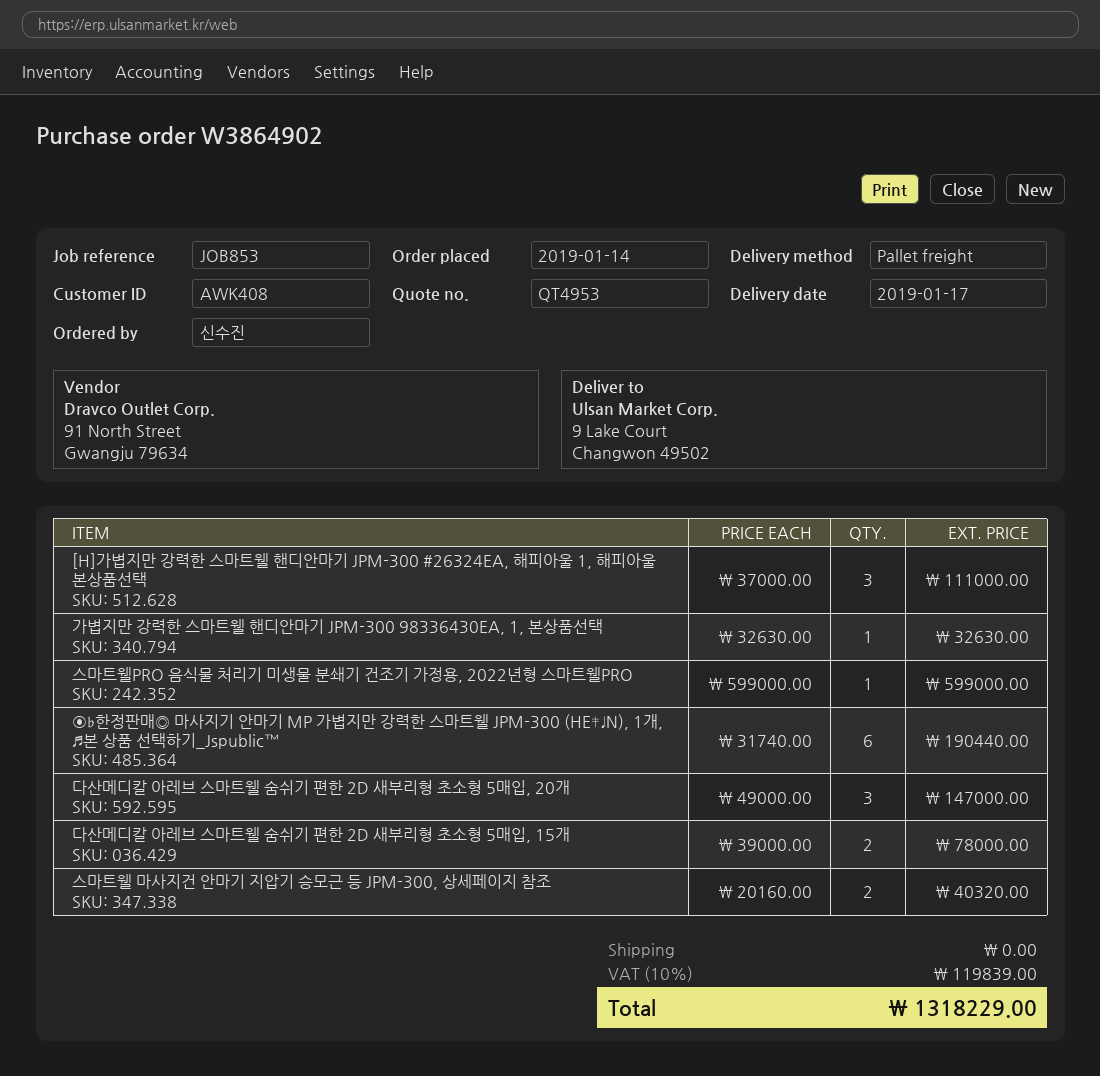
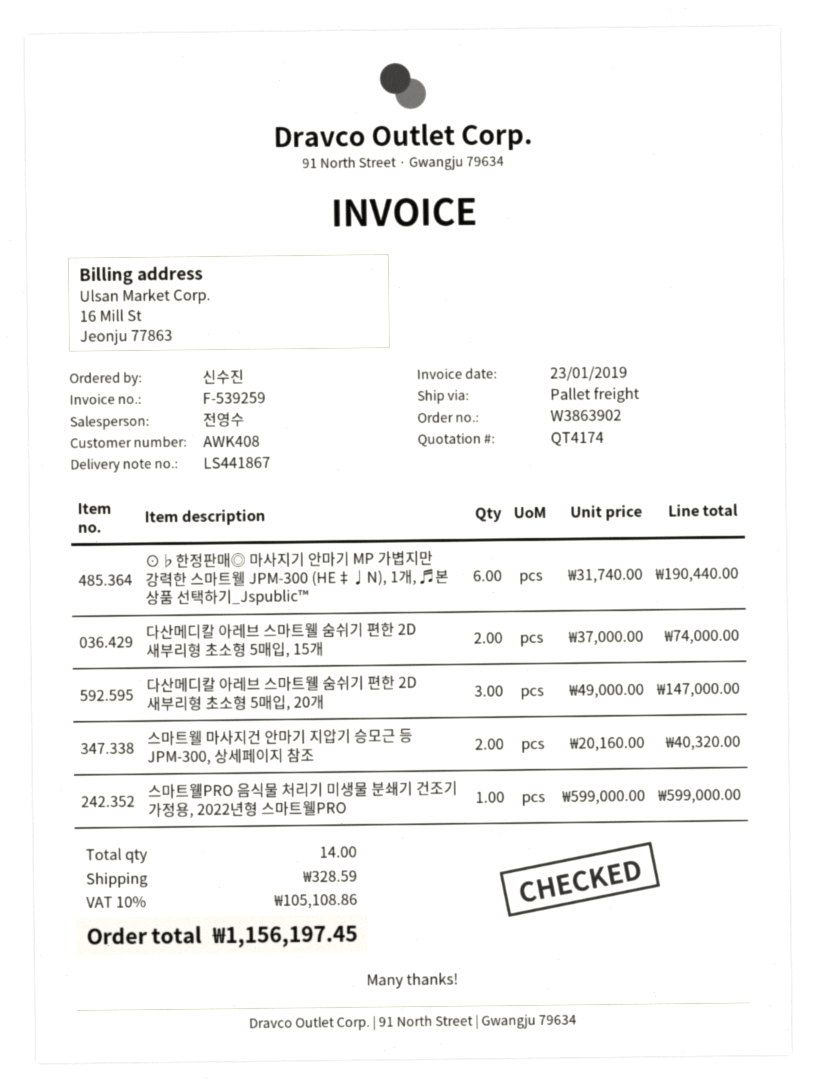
quote number: QT4953 -> QT4174
order number: W3864902 -> W3863902
[H]가볍지만 강력한 스마트웰 핸디안마기 JPM-300 #26324EA, 해피아울 1, 해피아울 본상품선택: 3 x 37000.00 = 111000.00 -> none
가볍지만 강력한 스마트웰 핸디안마기 JPM-300 98336430EA, 1, 본상품선택: 1 x 32630.00 = 32630.00 -> none
다산메디칼 아레브 스마트웰 숨쉬기 편한 2D 새부리형 초소형 5매입, 15개: 2 x 39000.00 = 78000.00 -> 2 x 37000.00 = 74000.00
shipping: 0.00 -> 328.59
tax: 10% = 119839.00 -> 10% = 105108.86
total: 1318229.00 -> 1156197.45

